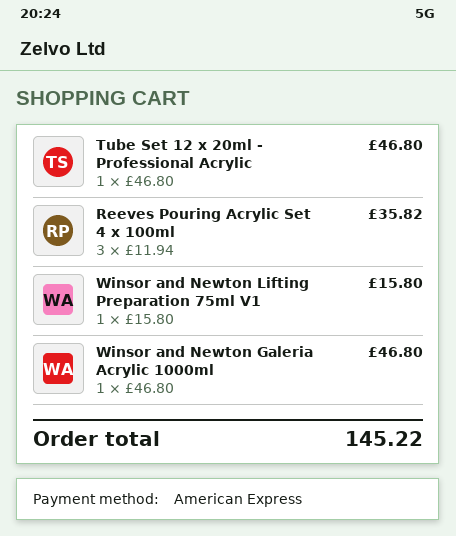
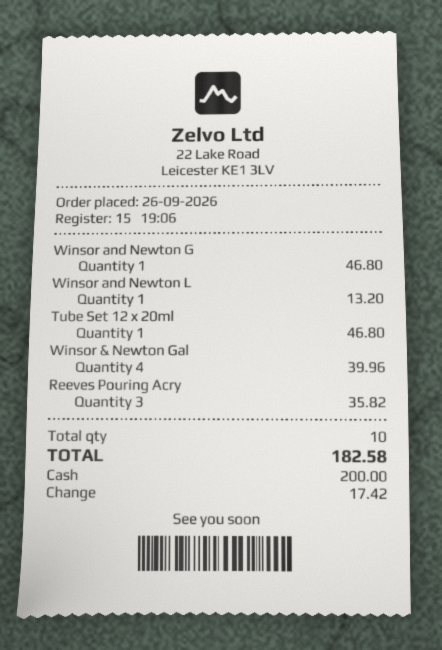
payment method: American Express -> cash
Winsor and Newton Lifting Preparation 75ml V1: 1 for 15.80 -> 1 for 13.20
Winsor & Newton Gal: none -> 4 for 39.96
total: 145.22 -> 182.58

